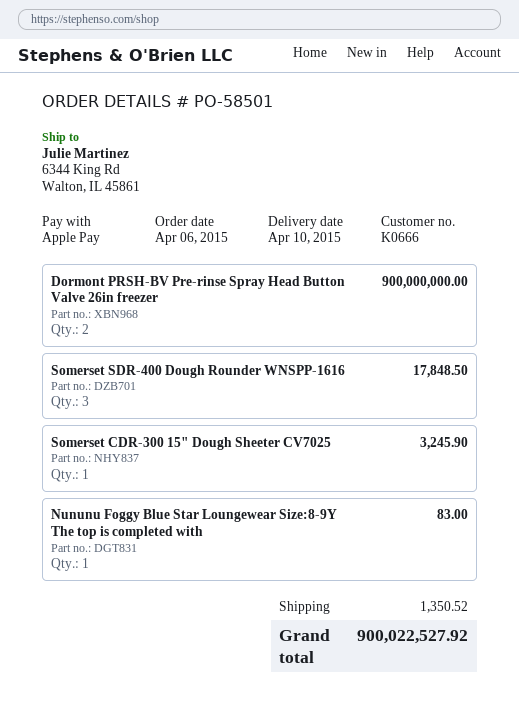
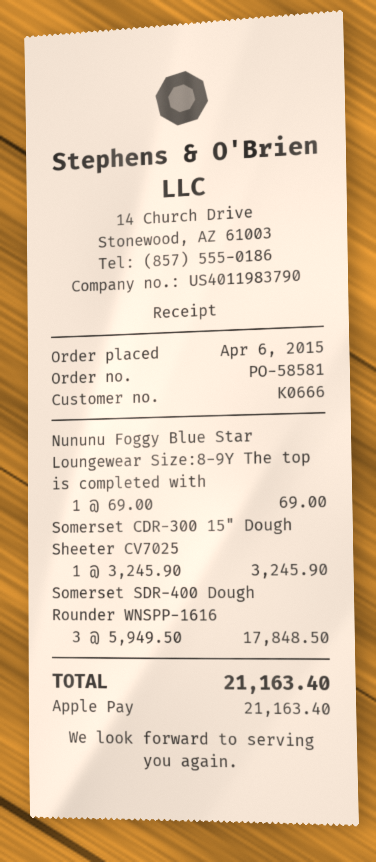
order number: PO-58501 -> PO-58581
Dormont PRSH-BV Pre-rinse Spray Head Button Valve 26in freezer: 2 for 900000000.00 -> none
Nununu Foggy Blue Star Loungewear Size:8-9Y The top is completed with: 1 for 83.00 -> 1 for 69.00
shipping: 1350.52 -> none
total: 900022527.92 -> 21163.40

